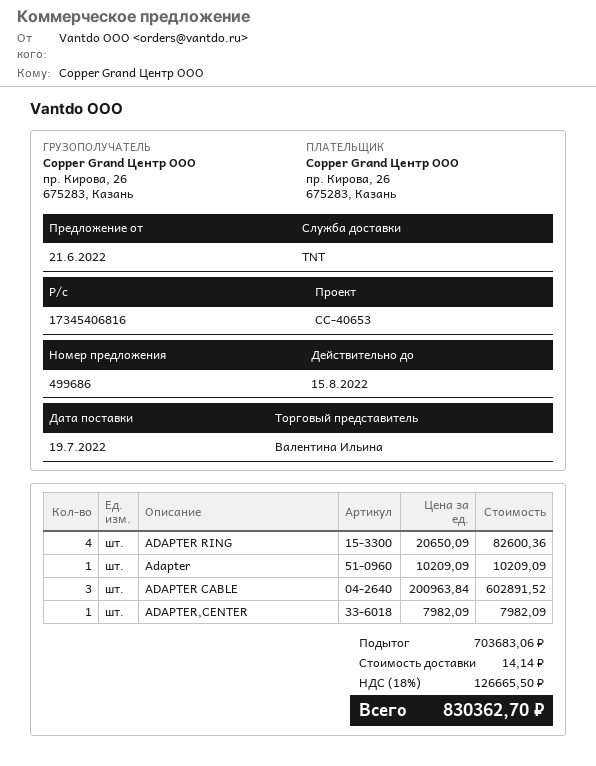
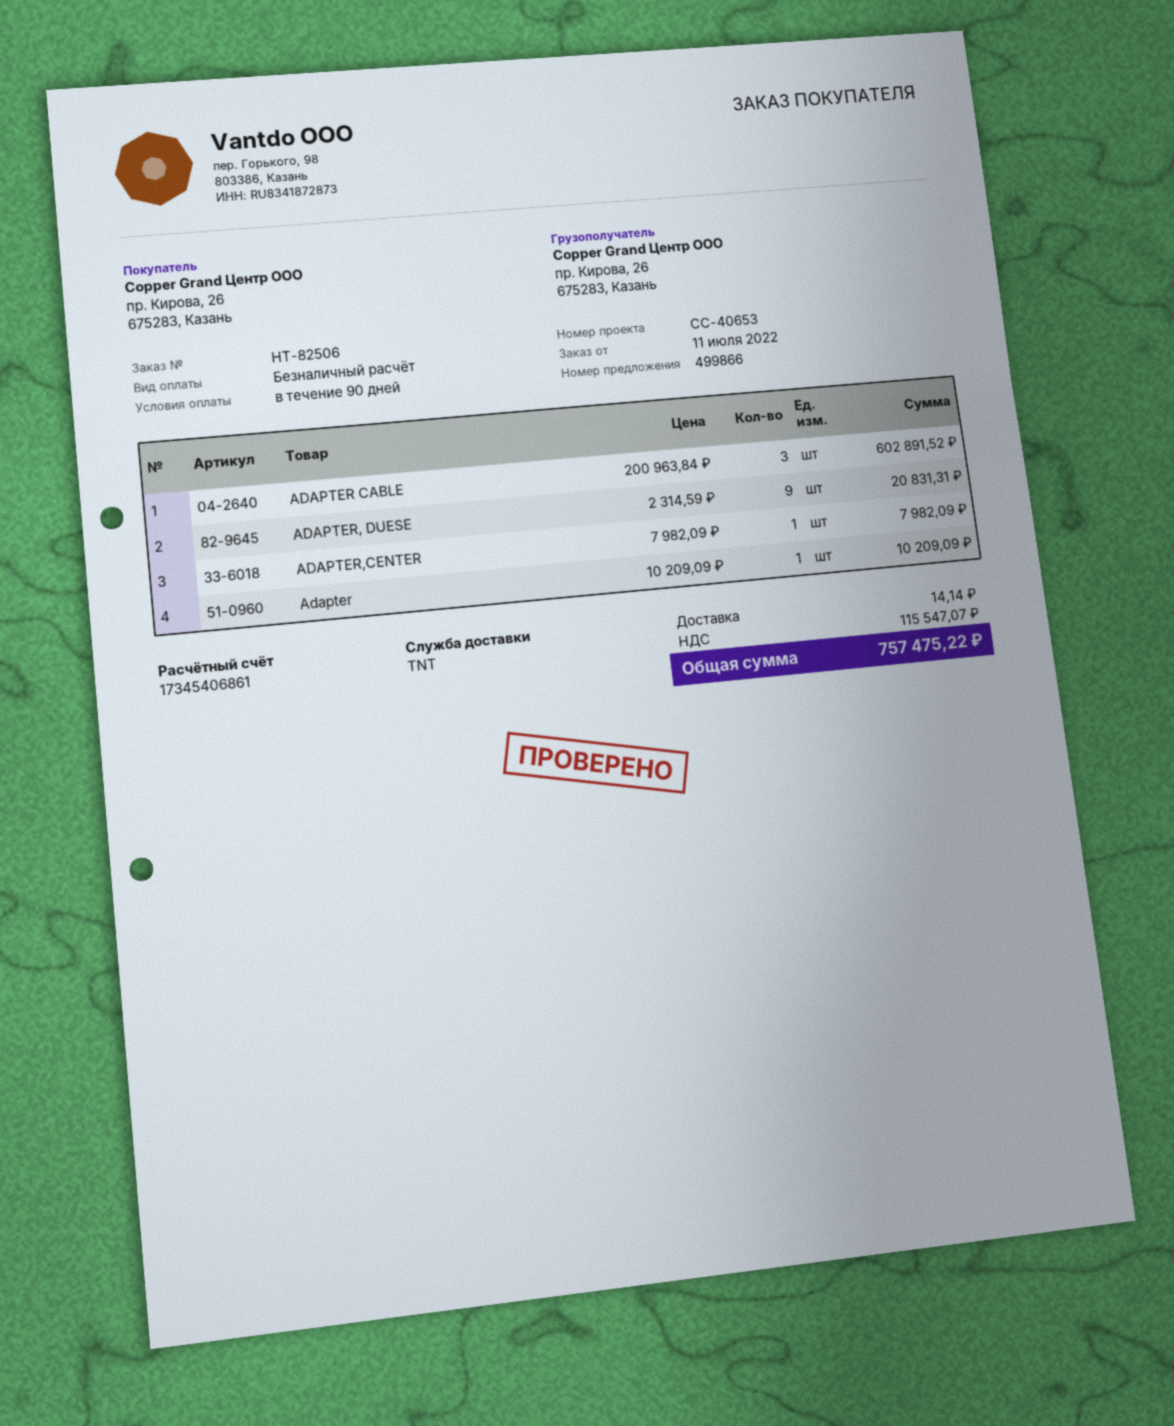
quote number: 499686 -> 499866
bank account: 17345406816 -> 17345406861
ADAPTER RING: 4 x 20650.09 = 82600.36 -> none
ADAPTER, DUESE: none -> 9 x 2314.59 = 20831.31
tax: 126665.50 -> 115547.07
total: 830362.70 -> 757475.22

